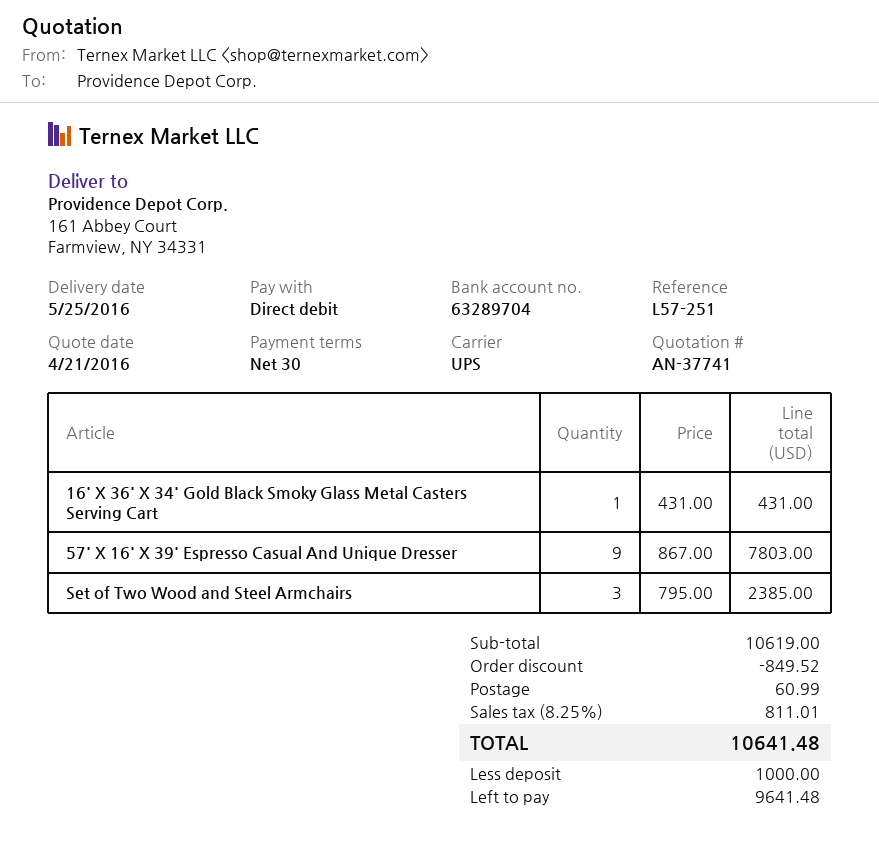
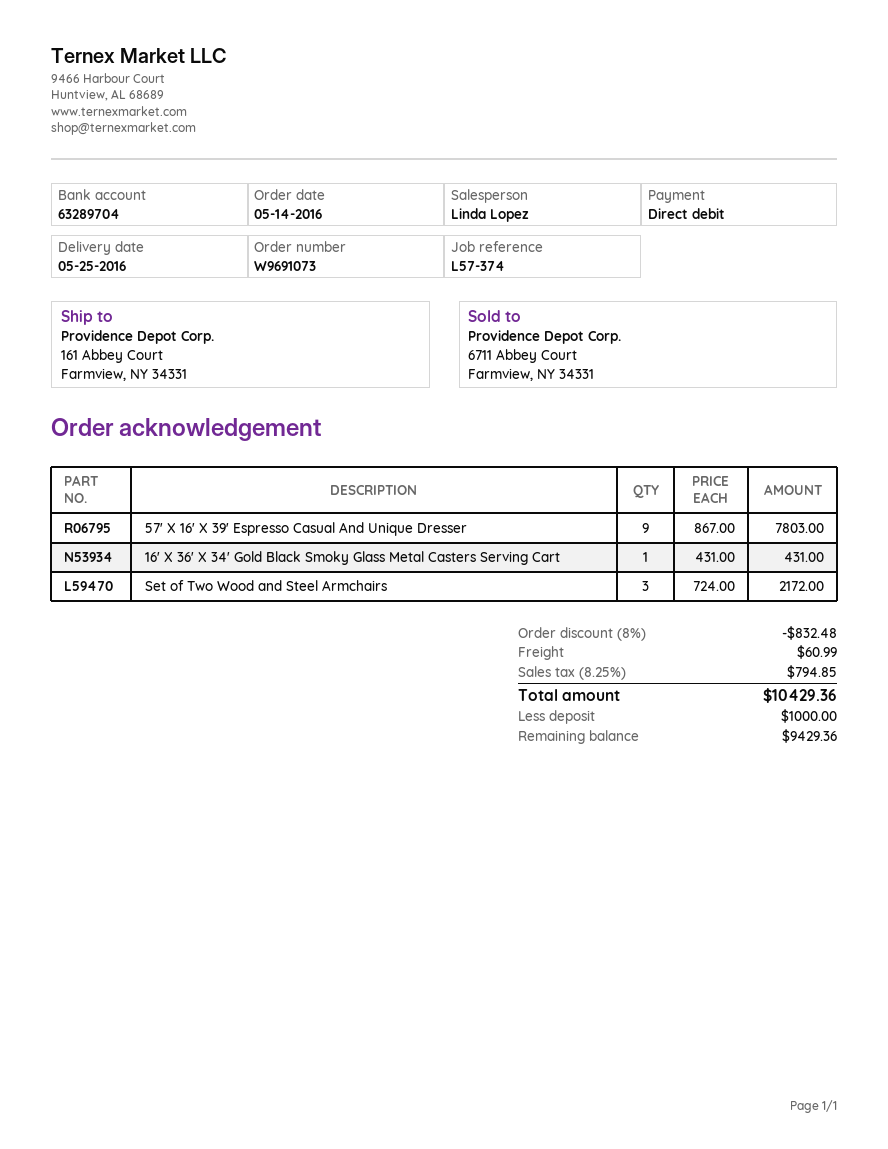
reference: L57-251 -> L57-374
Set of Two Wood and Steel Armchairs: 3 x 795.00 = 2385.00 -> 3 x 724.00 = 2172.00
discount: 849.52 -> 832.48
tax: 8.25% = 811.01 -> 8.25% = 794.85
total: 10641.48 -> 10429.36
balance: 9641.48 -> 9429.36

